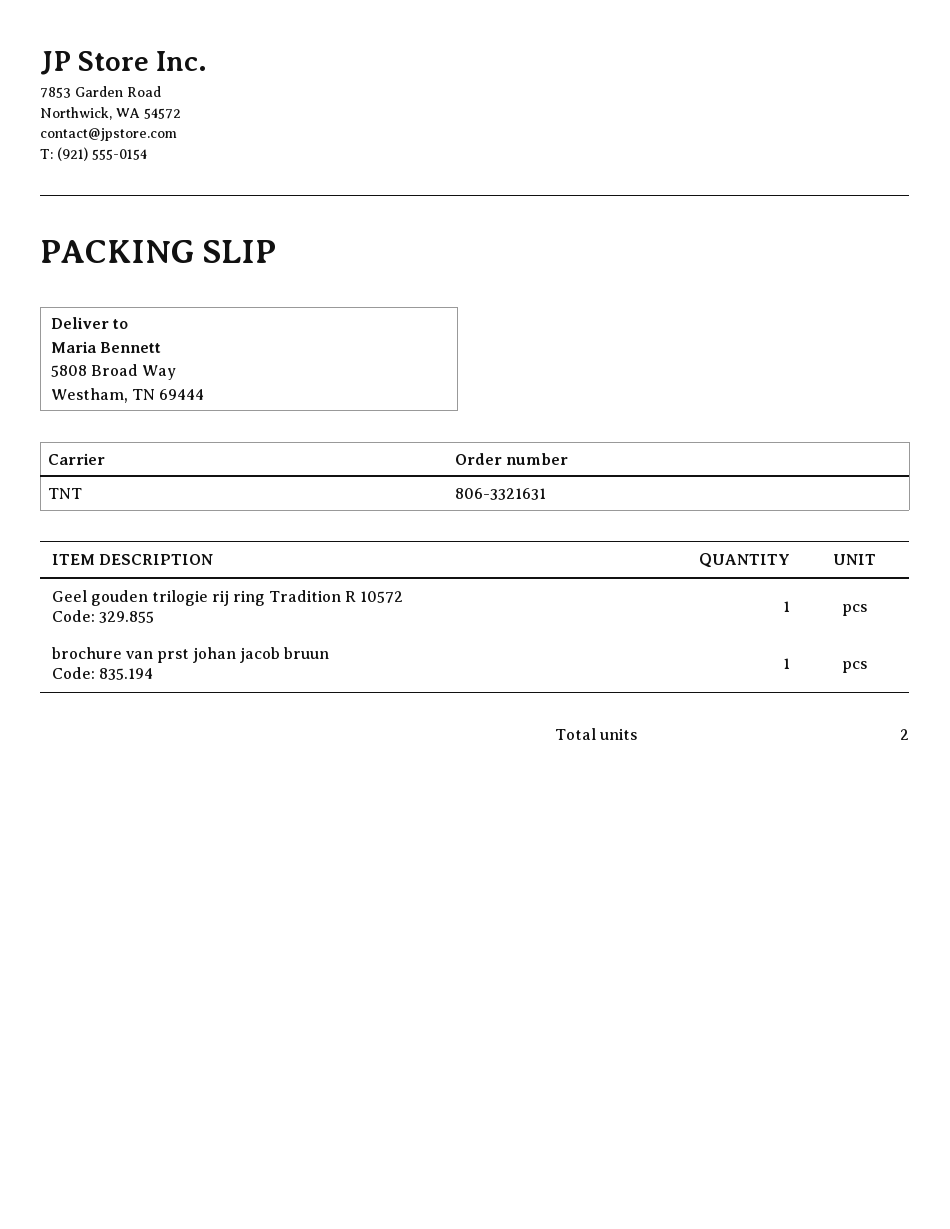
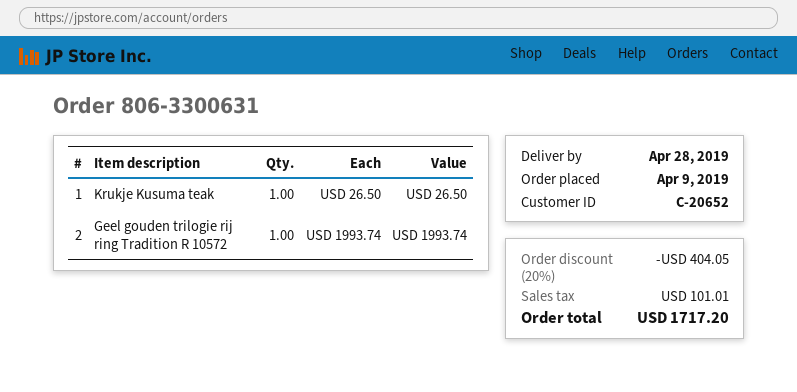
order number: 806-3321631 -> 806-3300631
brochure van prst johan jacob bruun: 1 -> none
Krukje Kusuma teak: none -> 1

